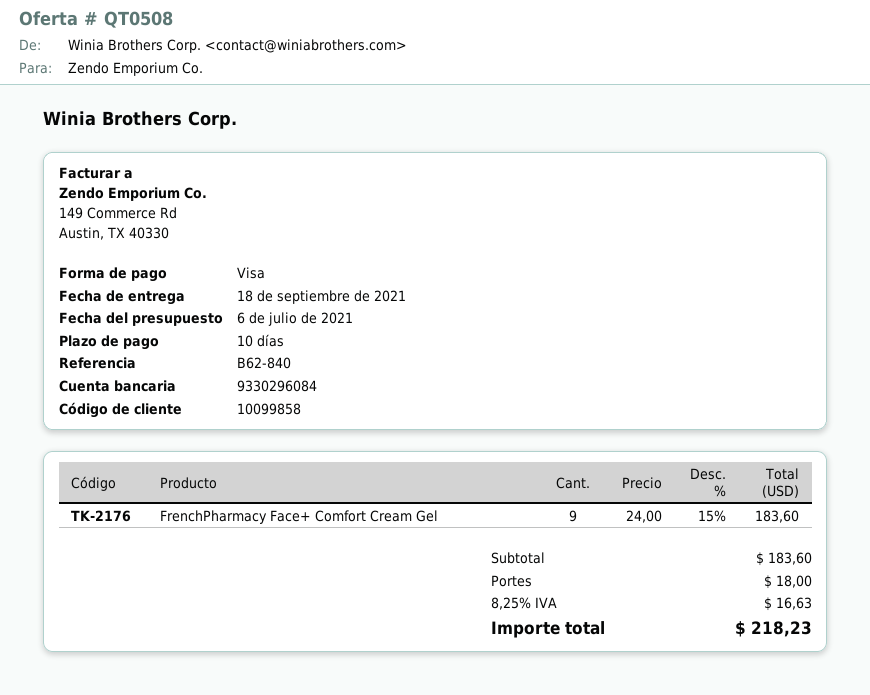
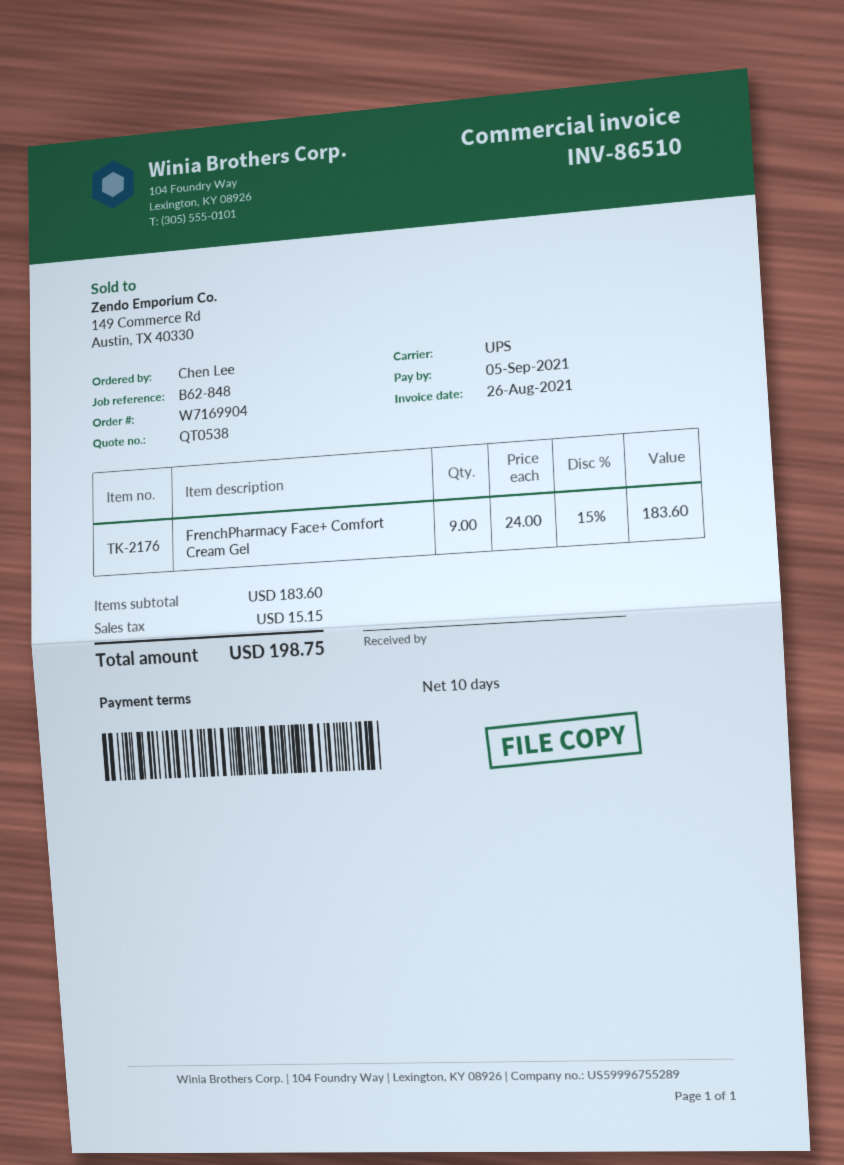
quote number: QT0508 -> QT0538
reference: B62-840 -> B62-848
shipping: 18.00 -> none
tax: 16.63 -> 15.15
total: 218.23 -> 198.75

